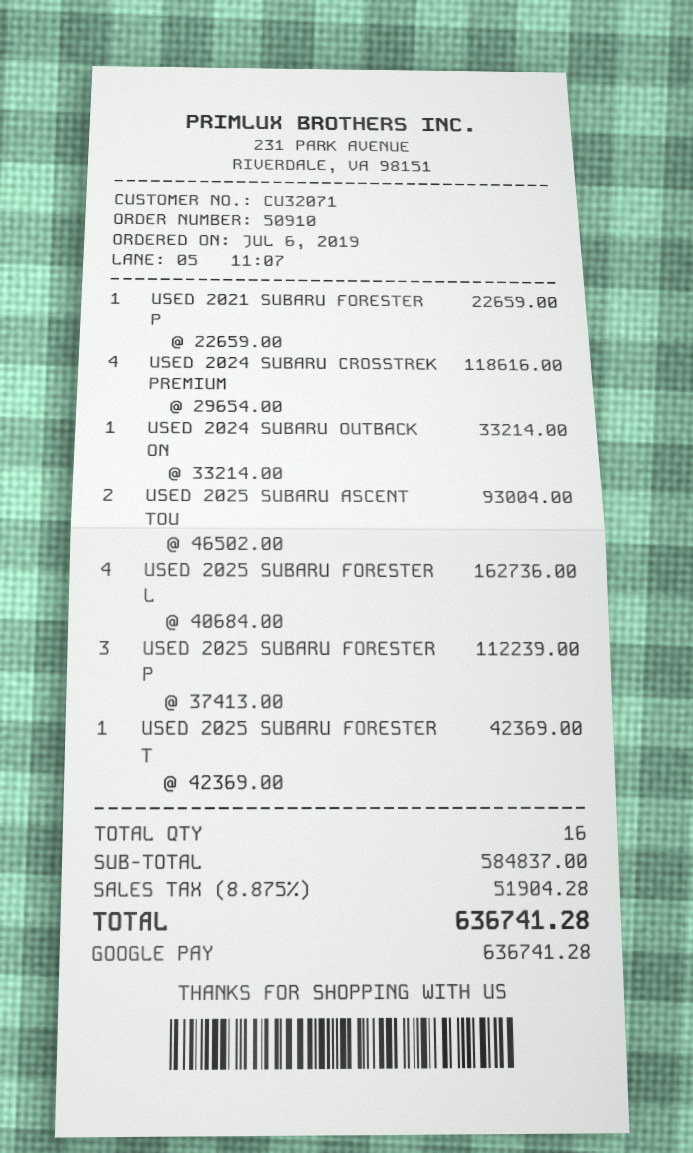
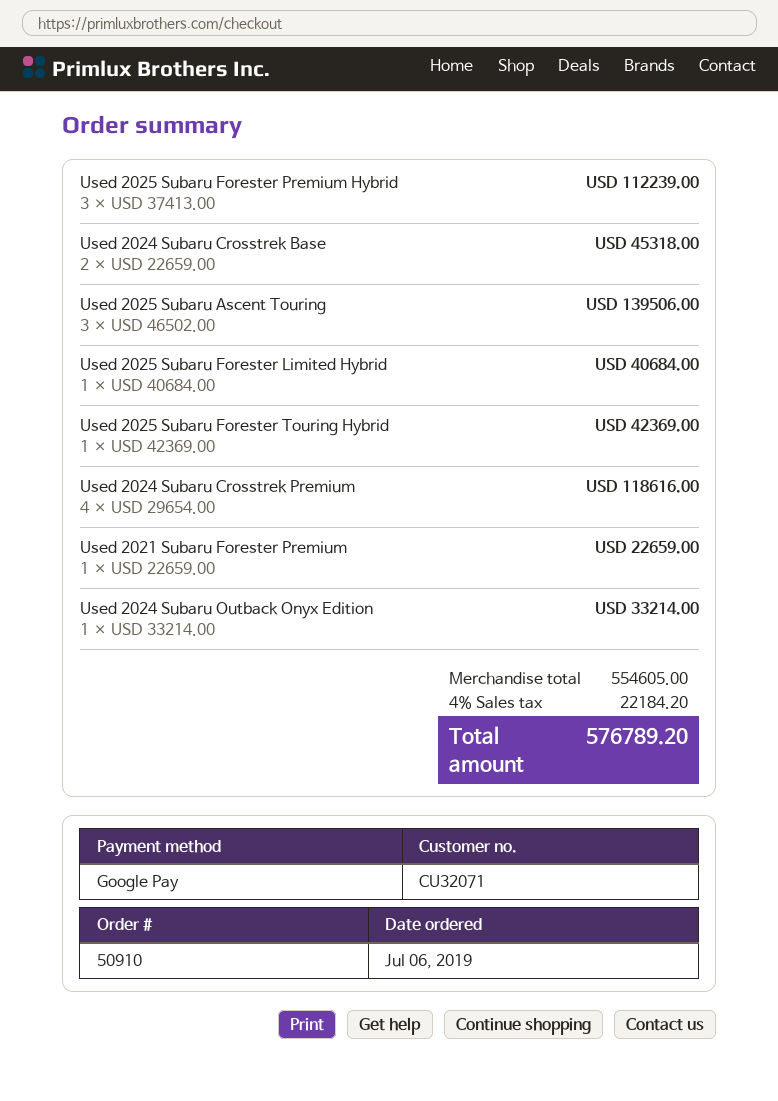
USED 2025 SUBARU ASCENT TOU: 2 x 46502.00 = 93004.00 -> 3 x 46502.00 = 139506.00
USED 2025 SUBARU FORESTER L: 4 x 40684.00 = 162736.00 -> 1 x 40684.00 = 40684.00
Used 2024 Subaru Crosstrek Base: none -> 2 x 22659.00 = 45318.00
subtotal: 584837.00 -> 554605.00
tax: 8.875% = 51904.28 -> 4% = 22184.20
total: 636741.28 -> 576789.20

